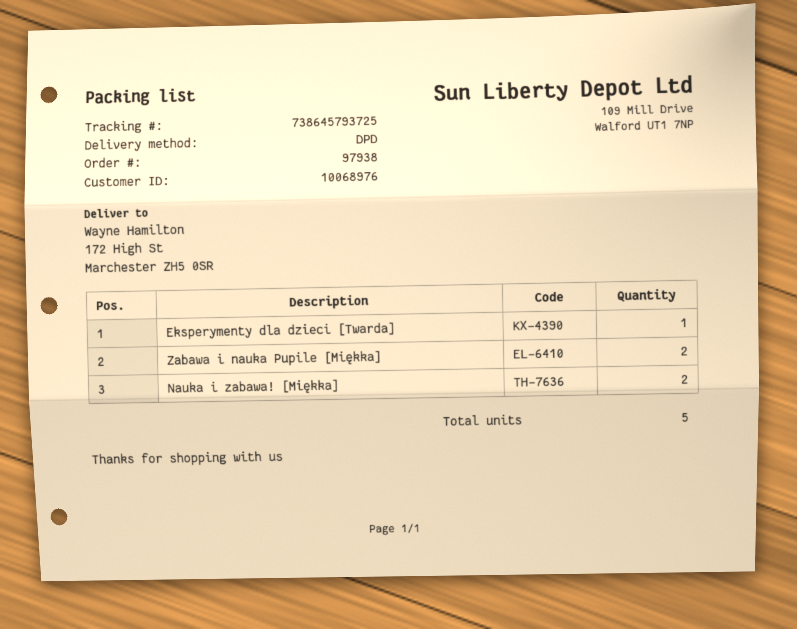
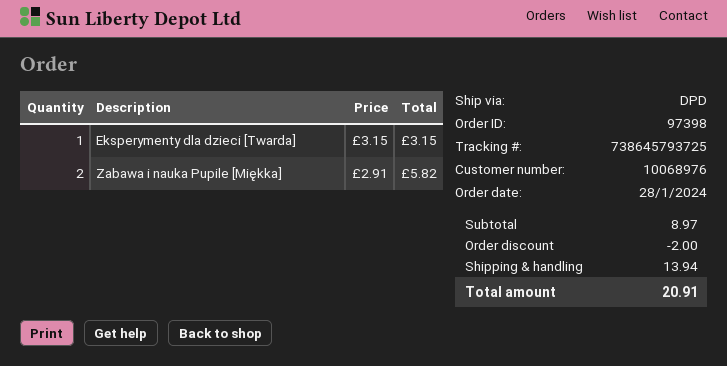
order number: 97938 -> 97398
Nauka i zabawa! [Miękka]: 2 -> none

